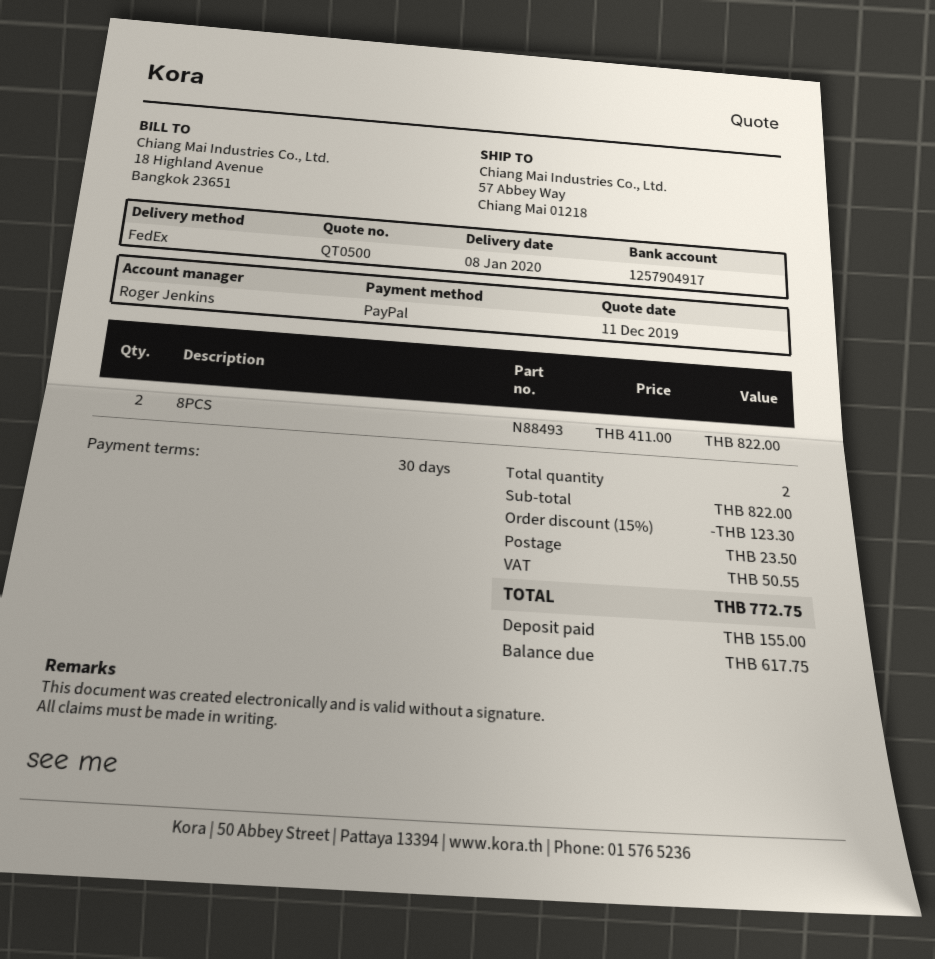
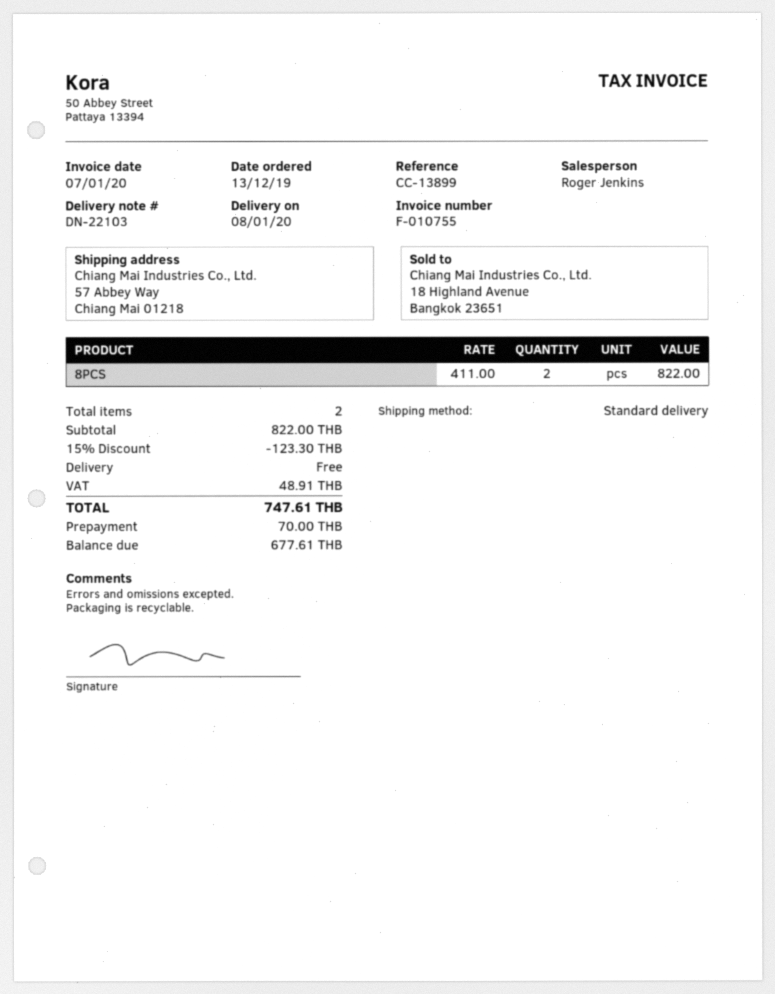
shipping method: FedEx -> standard
shipping: 23.50 -> 0.00
tax: 50.55 -> 48.91
total: 772.75 -> 747.61
deposit: 155.00 -> 70.00
balance: 617.75 -> 677.61

